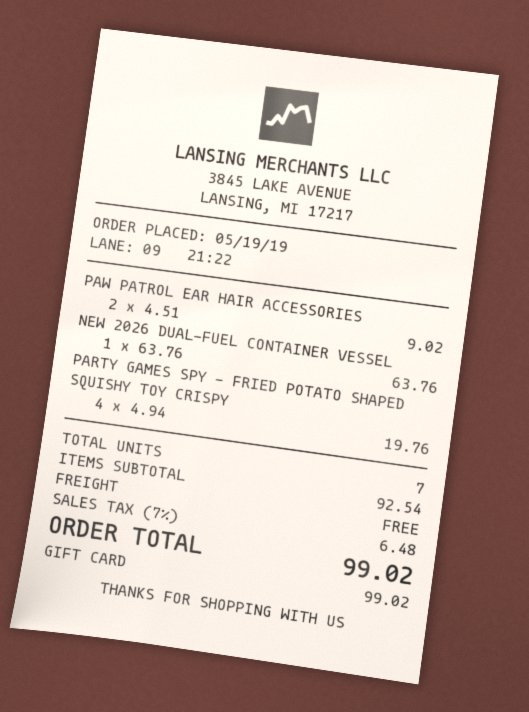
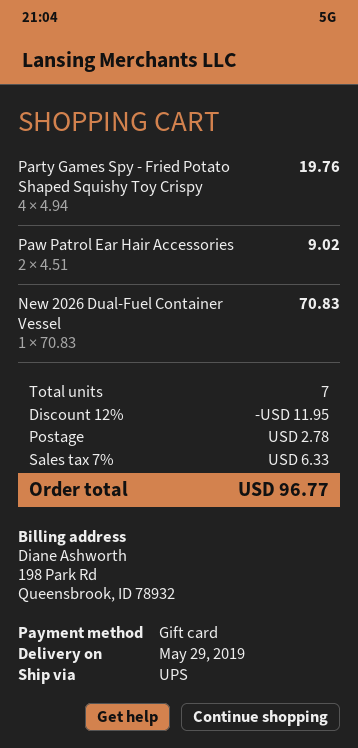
NEW 2026 DUAL-FUEL CONTAINER VESSEL: 1 x 63.76 = 63.76 -> 1 x 70.83 = 70.83
discount: none -> 12% = 11.95
shipping: 0.00 -> 2.78
tax: 7% = 6.48 -> 7% = 6.33
total: 99.02 -> 96.77

